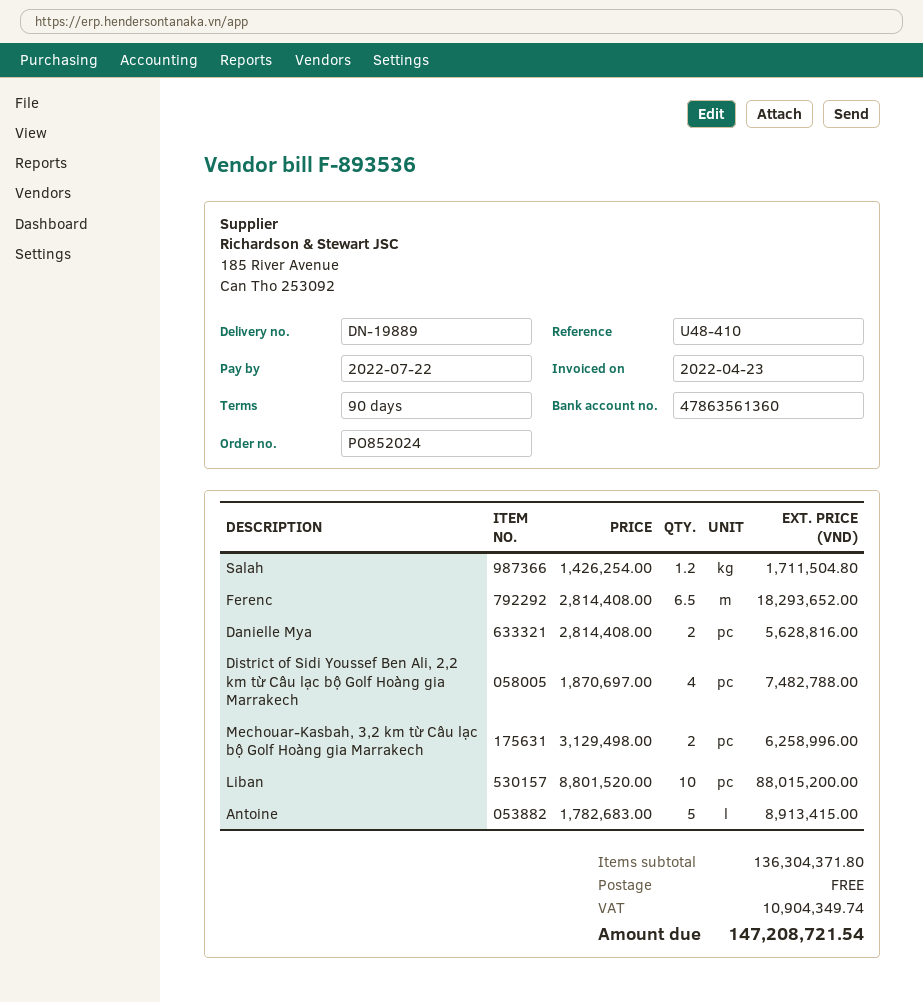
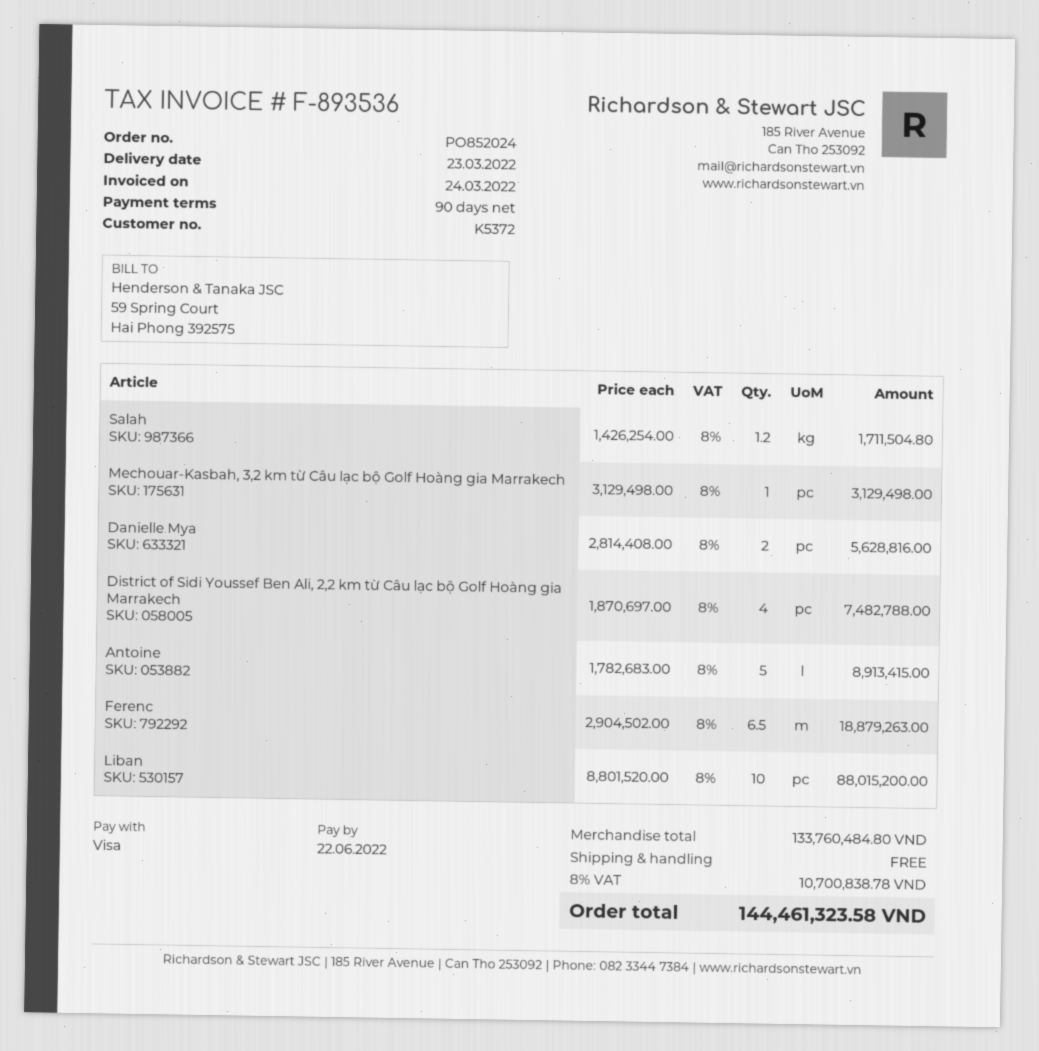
invoice date: 2022-04-23 -> 2022-03-24
due date: 2022-07-22 -> 2022-06-22
Ferenc: 6.5 x 2814408.00 = 18293652.00 -> 6.5 x 2904502.00 = 18879263.00
Mechouar-Kasbah, 3,2 km từ Câu lạc bộ Golf Hoàng gia Marrakech: 2 x 3129498.00 = 6258996.00 -> 1 x 3129498.00 = 3129498.00
subtotal: 136304371.80 -> 133760484.80
tax: 10904349.74 -> 10700838.78
total: 147208721.54 -> 144461323.58

